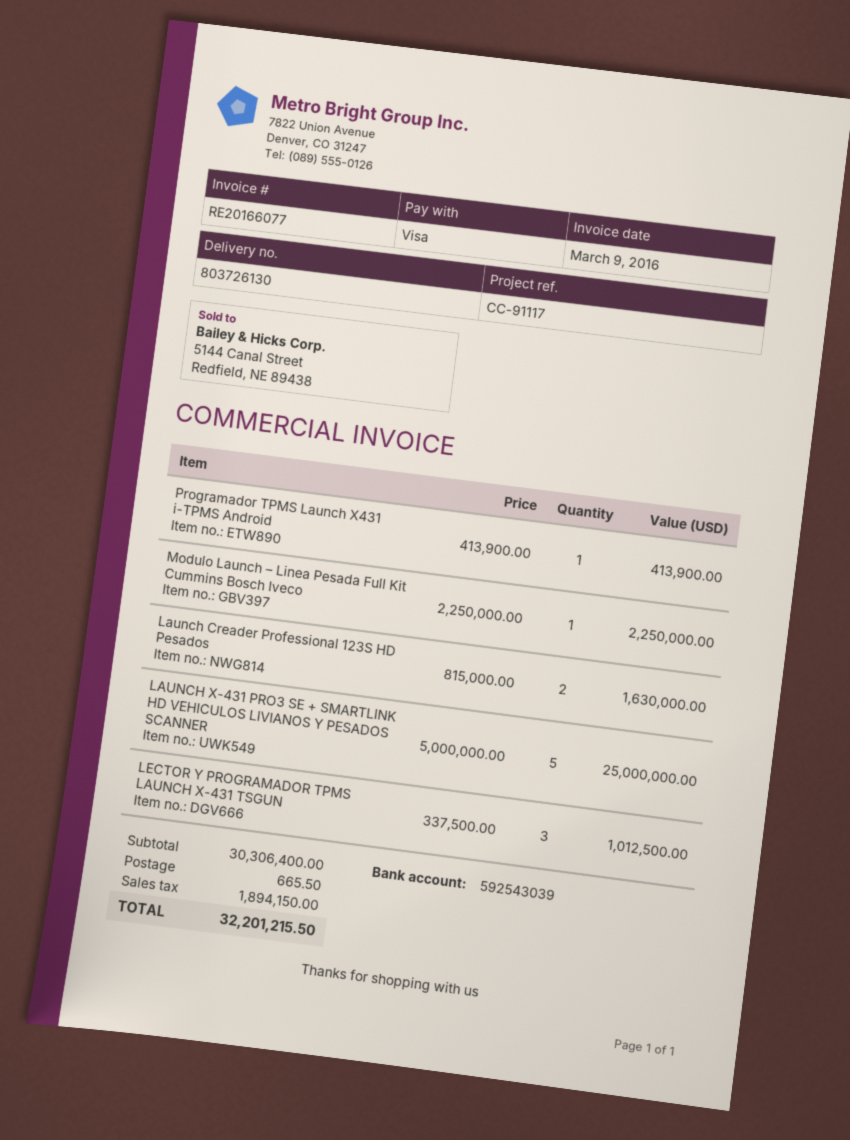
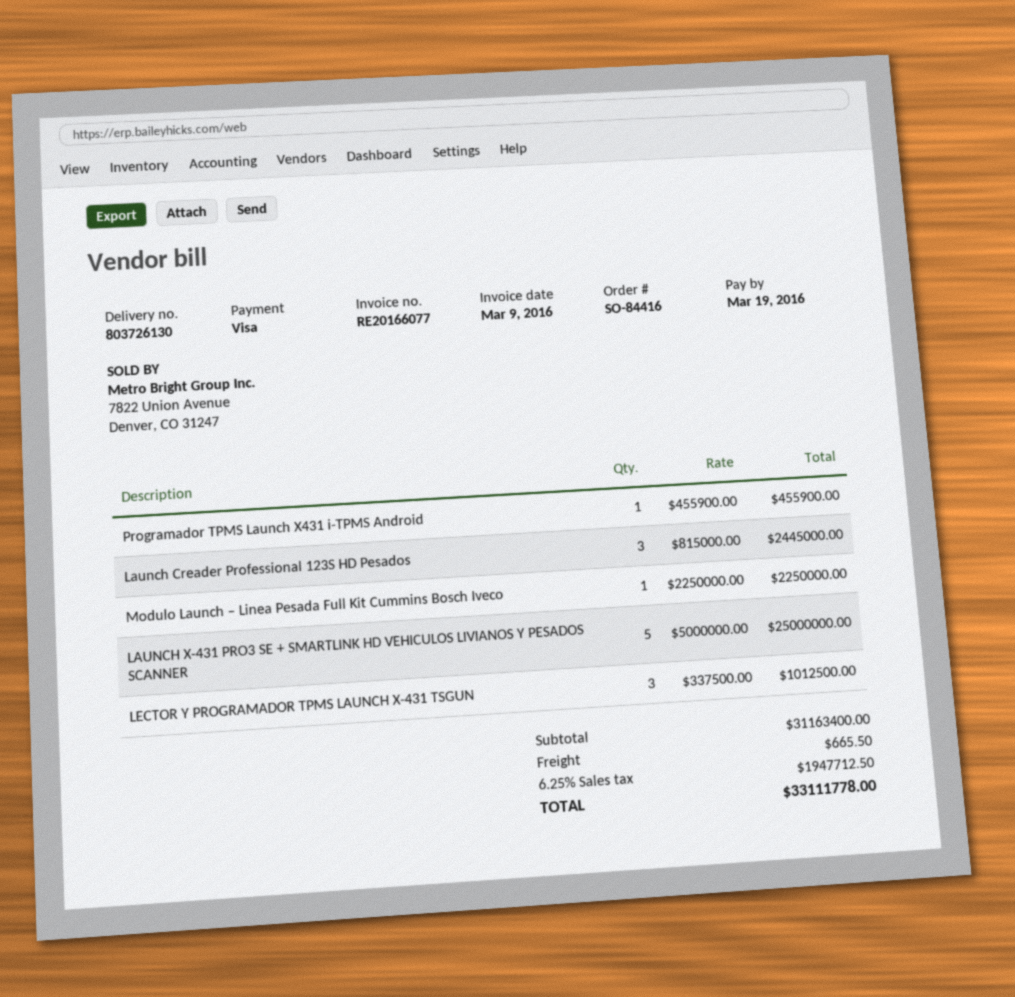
Programador TPMS Launch X431 i-TPMS Android: 1 x 413900.00 = 413900.00 -> 1 x 455900.00 = 455900.00
Launch Creader Professional 123S HD Pesados: 2 x 815000.00 = 1630000.00 -> 3 x 815000.00 = 2445000.00
subtotal: 30306400.00 -> 31163400.00
tax: 1894150.00 -> 1947712.50
total: 32201215.50 -> 33111778.00

